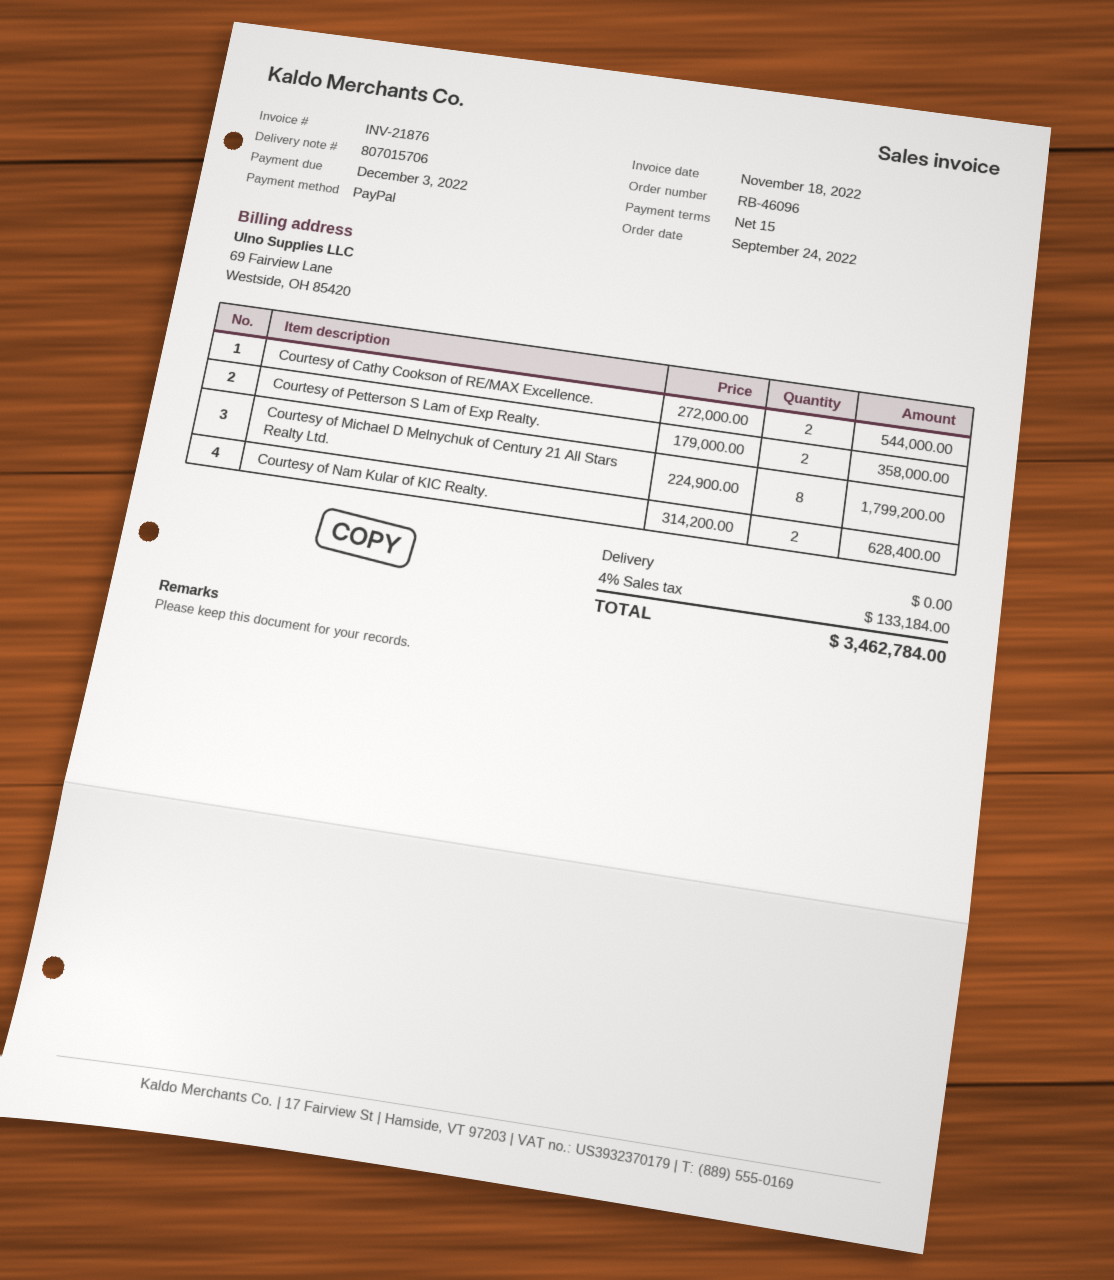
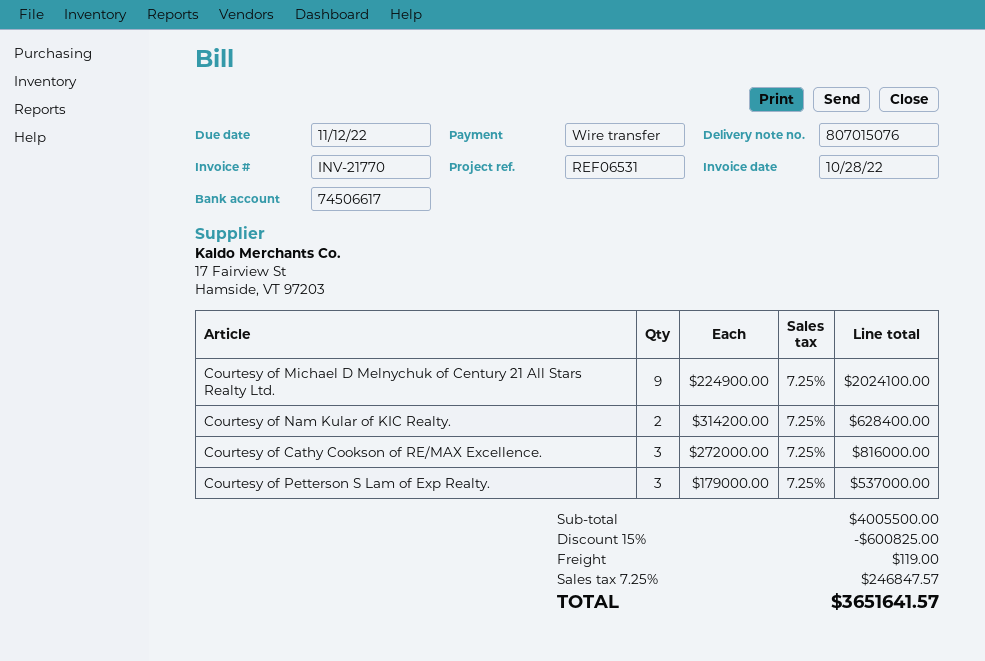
delivery note number: 807015706 -> 807015076
invoice number: INV-21876 -> INV-21770
invoice date: 2022-11-18 -> 2022-10-28
due date: 2022-12-03 -> 2022-11-12
payment method: PayPal -> bank transfer
Courtesy of Cathy Cookson of RE/MAX Excellence.: 2 x 272000.00 = 544000.00 -> 3 x 272000.00 = 816000.00
Courtesy of Petterson S Lam of Exp Realty.: 2 x 179000.00 = 358000.00 -> 3 x 179000.00 = 537000.00
Courtesy of Michael D Melnychuk of Century 21 All Stars Realty Ltd.: 8 x 224900.00 = 1799200.00 -> 9 x 224900.00 = 2024100.00
discount: none -> 15% = 600825.00
shipping: 0.00 -> 119.00
tax: 4% = 133184.00 -> 7.25% = 246847.57
total: 3462784.00 -> 3651641.57

